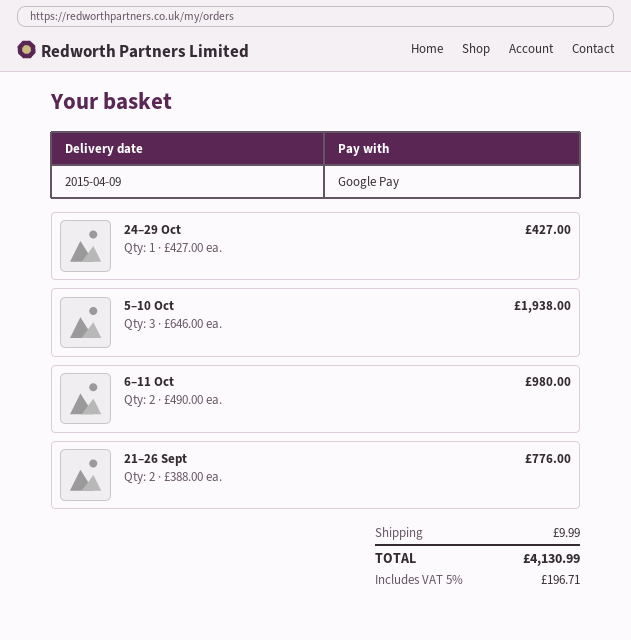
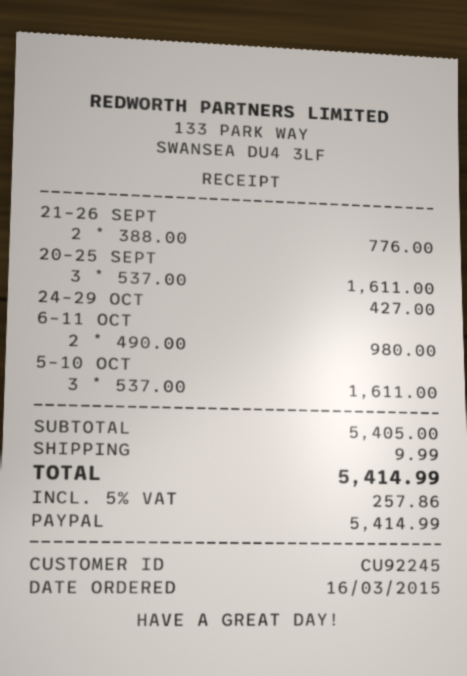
payment method: Google Pay -> PayPal
5–10 Oct: 3 x 646.00 = 1938.00 -> 3 x 537.00 = 1611.00
20–25 SEPT: none -> 3 x 537.00 = 1611.00
tax: 5% = 196.71 -> 5% = 257.86
total: 4130.99 -> 5414.99

